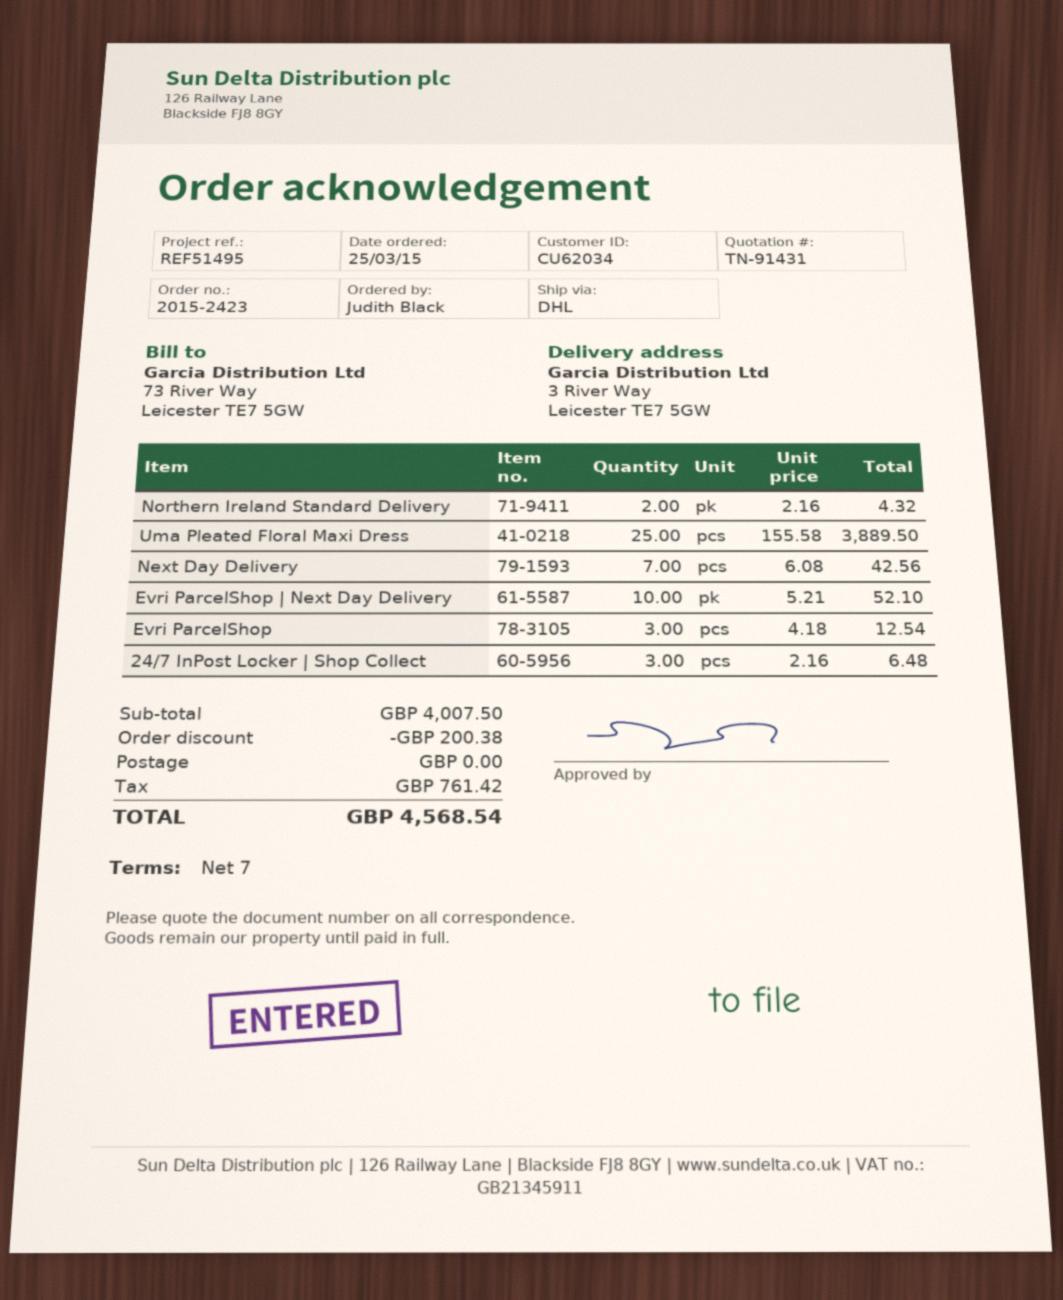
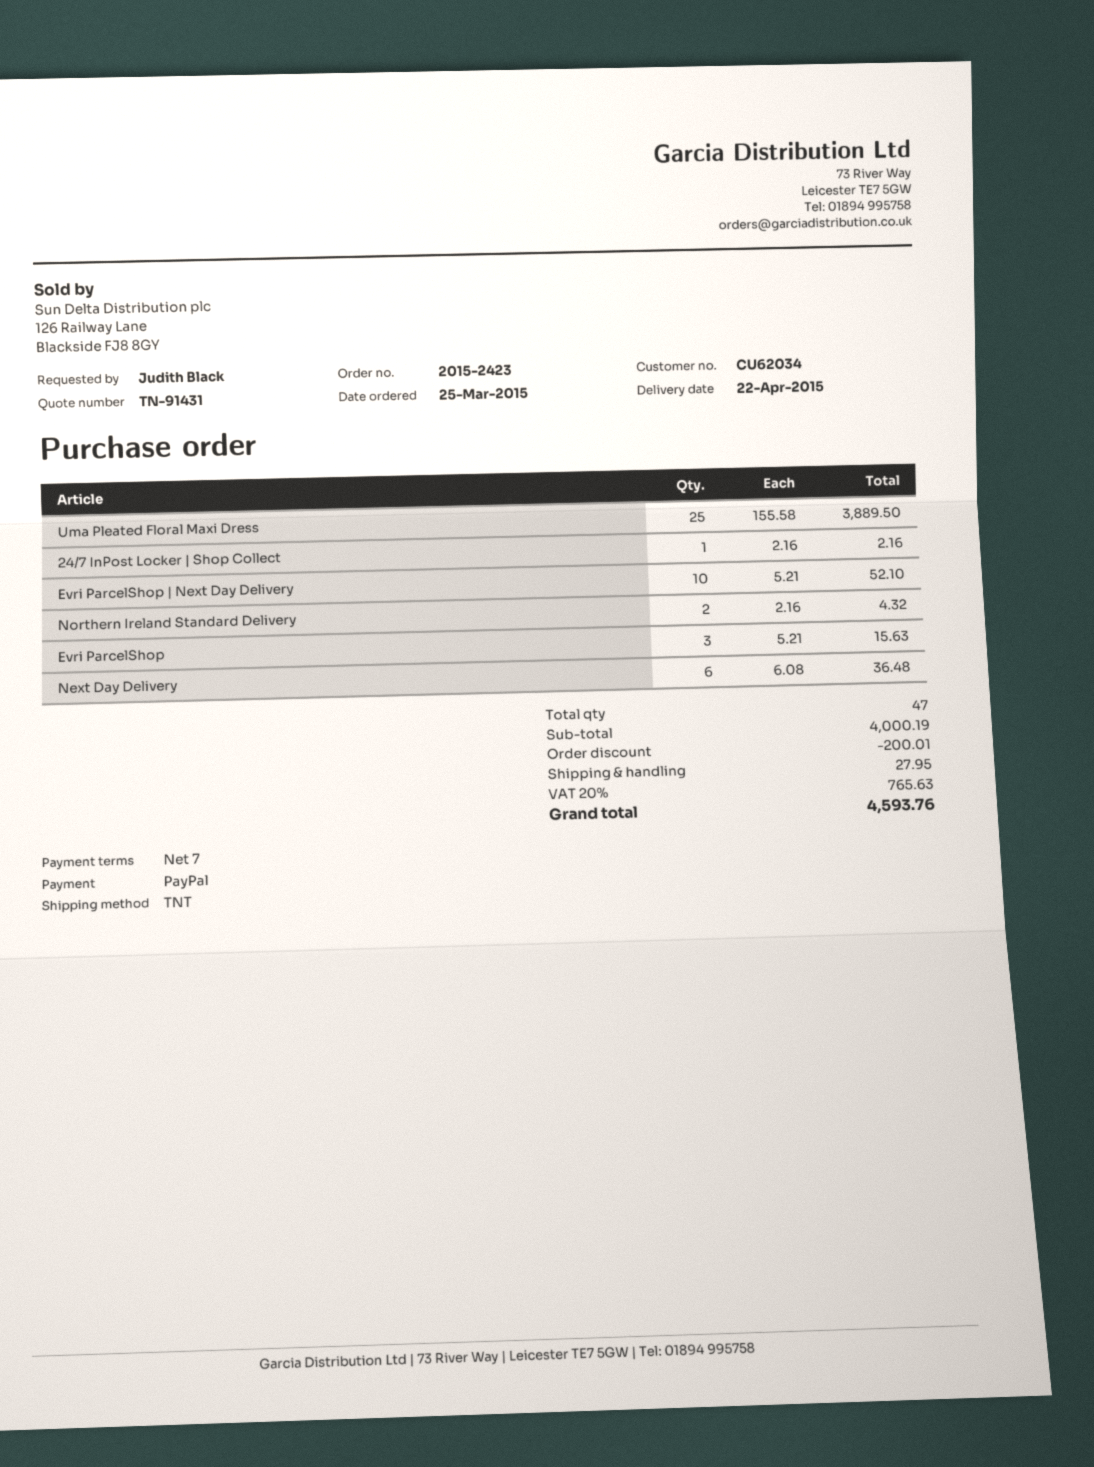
shipping method: DHL -> TNT
Next Day Delivery: 7 x 6.08 = 42.56 -> 6 x 6.08 = 36.48
Evri ParcelShop: 3 x 4.18 = 12.54 -> 3 x 5.21 = 15.63
24/7 InPost Locker | Shop Collect: 3 x 2.16 = 6.48 -> 1 x 2.16 = 2.16
subtotal: 4007.50 -> 4000.19
discount: 200.38 -> 200.01
shipping: 0.00 -> 27.95
tax: 761.42 -> 765.63
total: 4568.54 -> 4593.76

